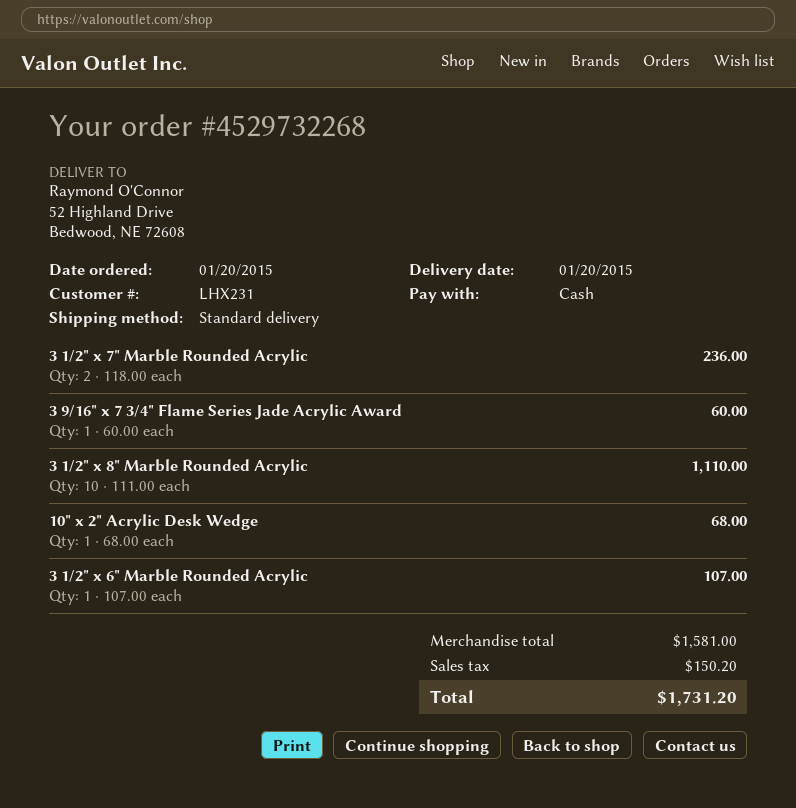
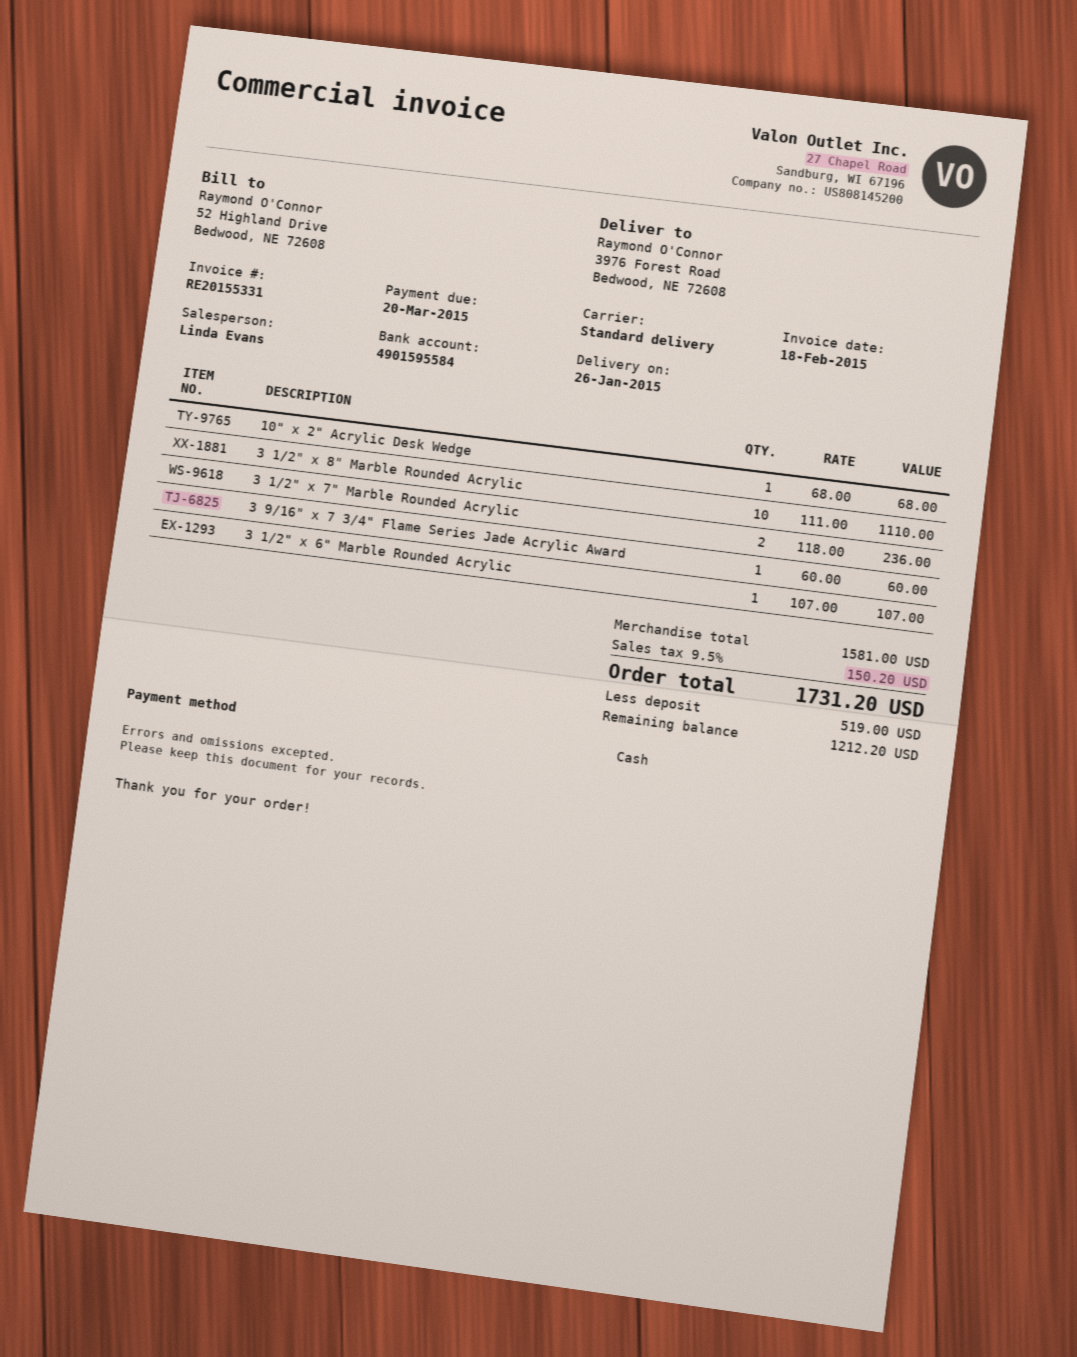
delivery date: 2015-01-20 -> 2015-01-26
ship to: 52 Highland Drive, Bedwood, NE 72608 -> 3976 Forest Road, Bedwood, NE 72608

